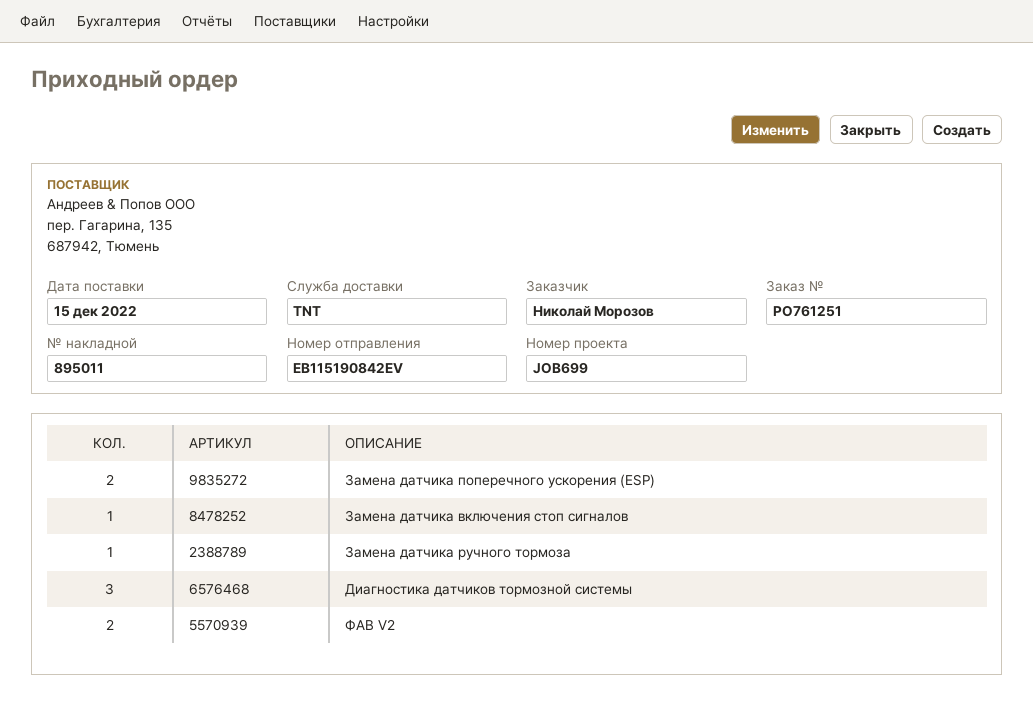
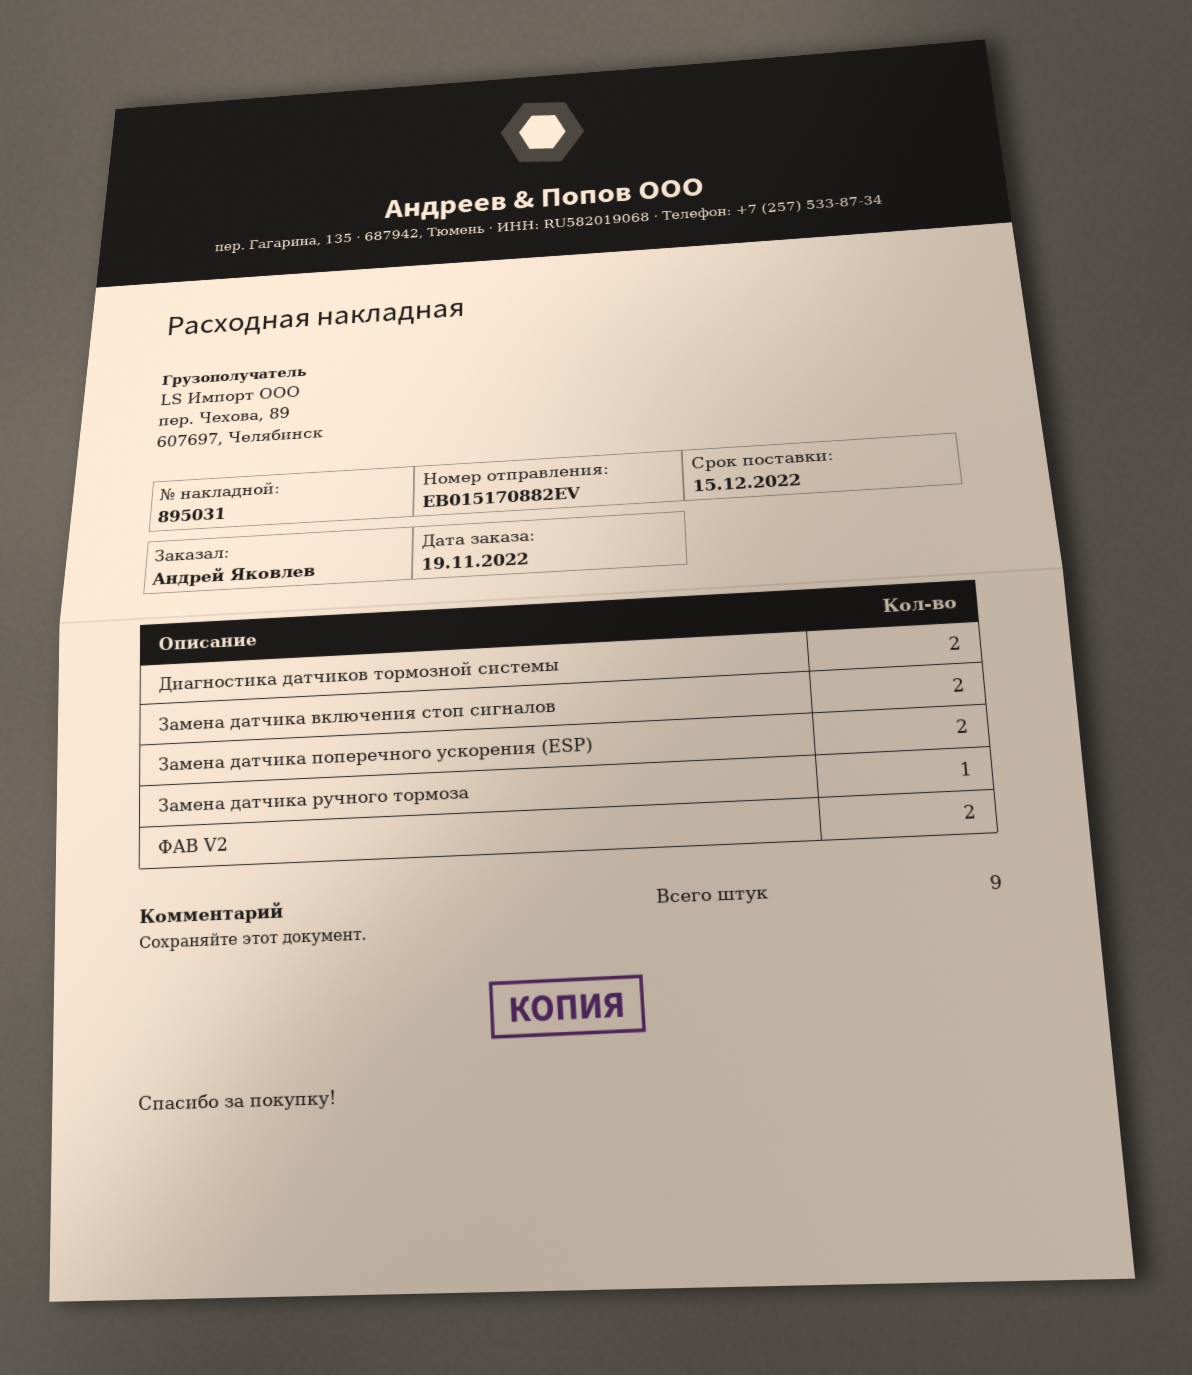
delivery note number: 895011 -> 895031
ordered by: Николай Морозов -> Андрей Яковлев
tracking number: EB115190842EV -> EB015170882EV
Замена датчика включения стоп сигналов: 1 -> 2
Диагностика датчиков тормозной системы: 3 -> 2

